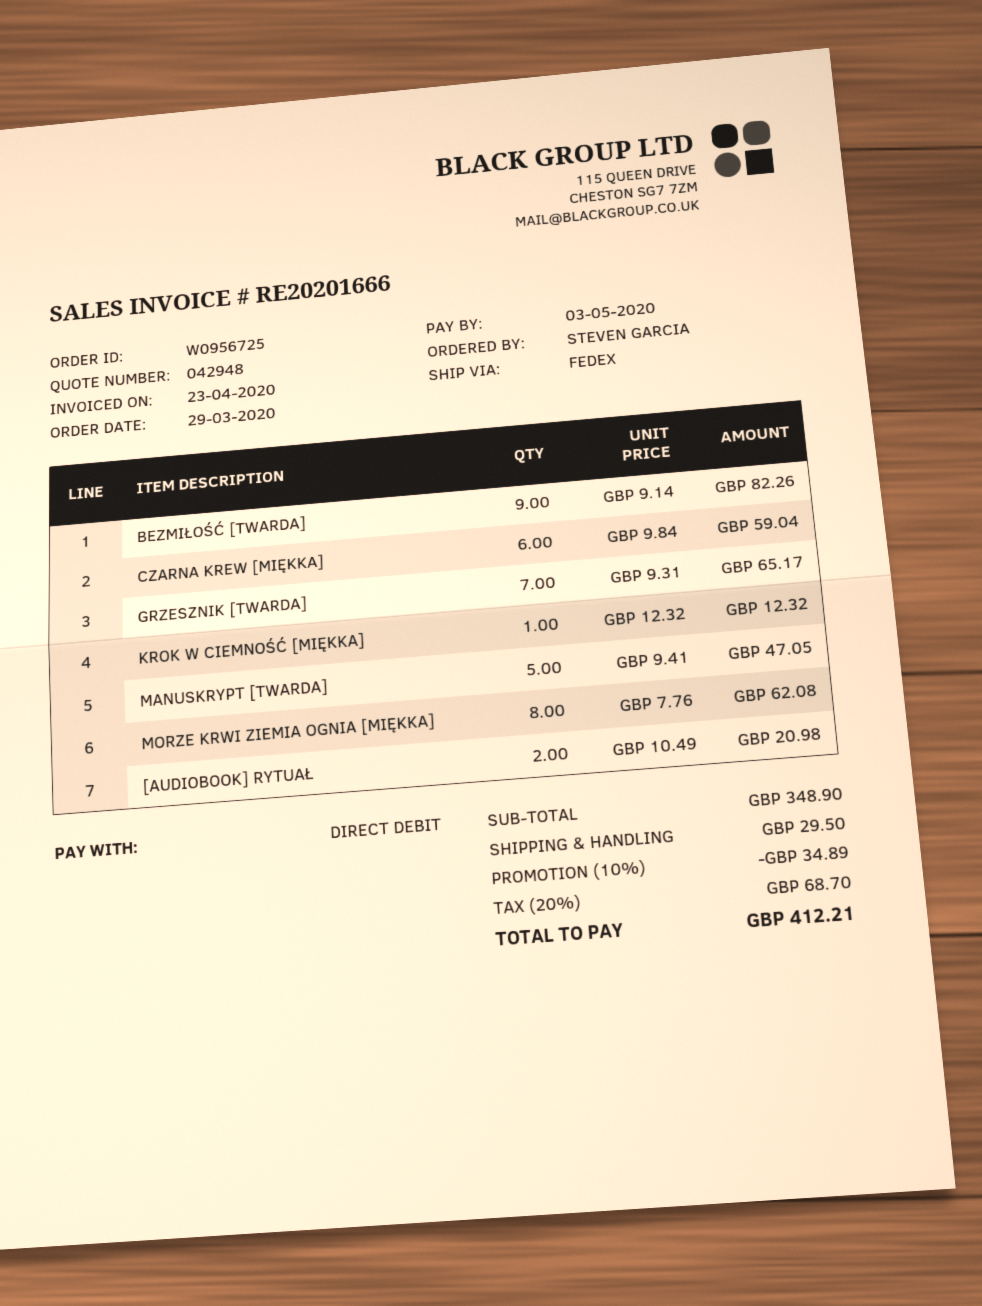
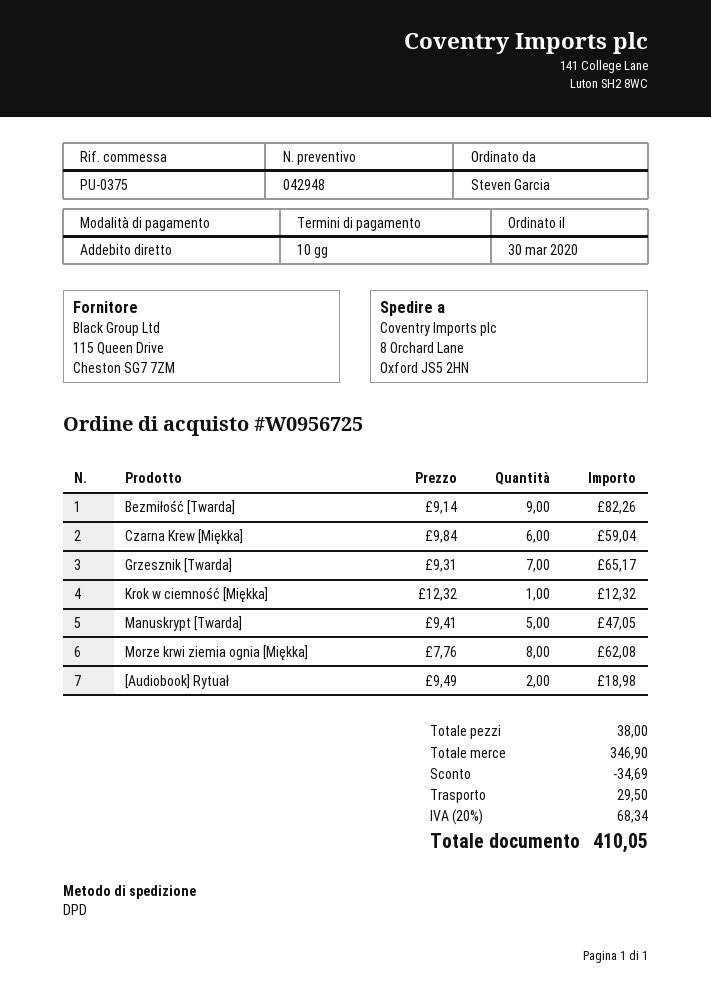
order date: 2020-03-29 -> 2020-03-30
shipping method: FedEx -> DPD
[AUDIOBOOK] RYTUAŁ: 2 x 10.49 = 20.98 -> 2 x 9.49 = 18.98
subtotal: 348.90 -> 346.90
discount: 34.89 -> 34.69
tax: 20% = 68.70 -> 20% = 68.34
total: 412.21 -> 410.05

